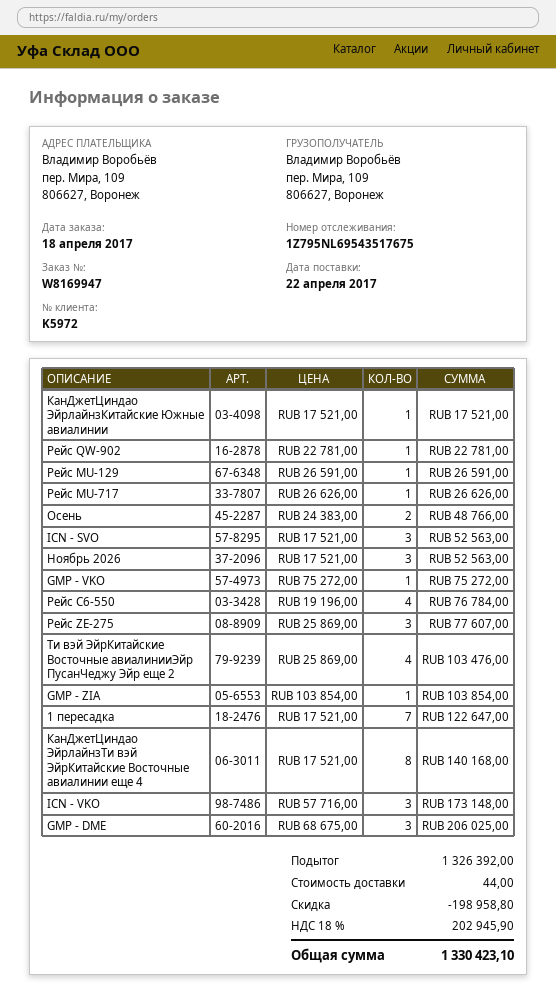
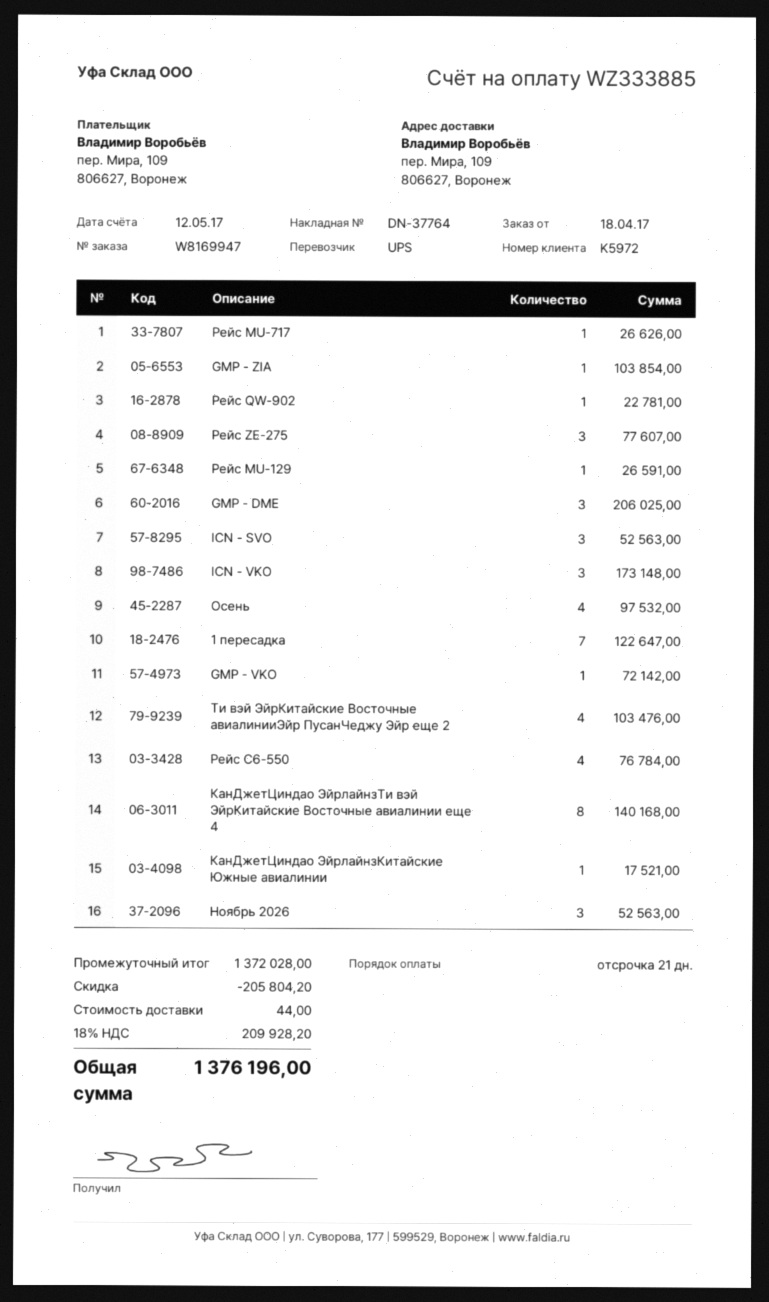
Осень: 2 for 48766.00 -> 4 for 97532.00
GMP - VKO: 1 for 75272.00 -> 1 for 72142.00
subtotal: 1326392.00 -> 1372028.00
discount: 198958.80 -> 205804.20
tax: 18% = 202945.90 -> 18% = 209928.20
total: 1330423.10 -> 1376196.00

